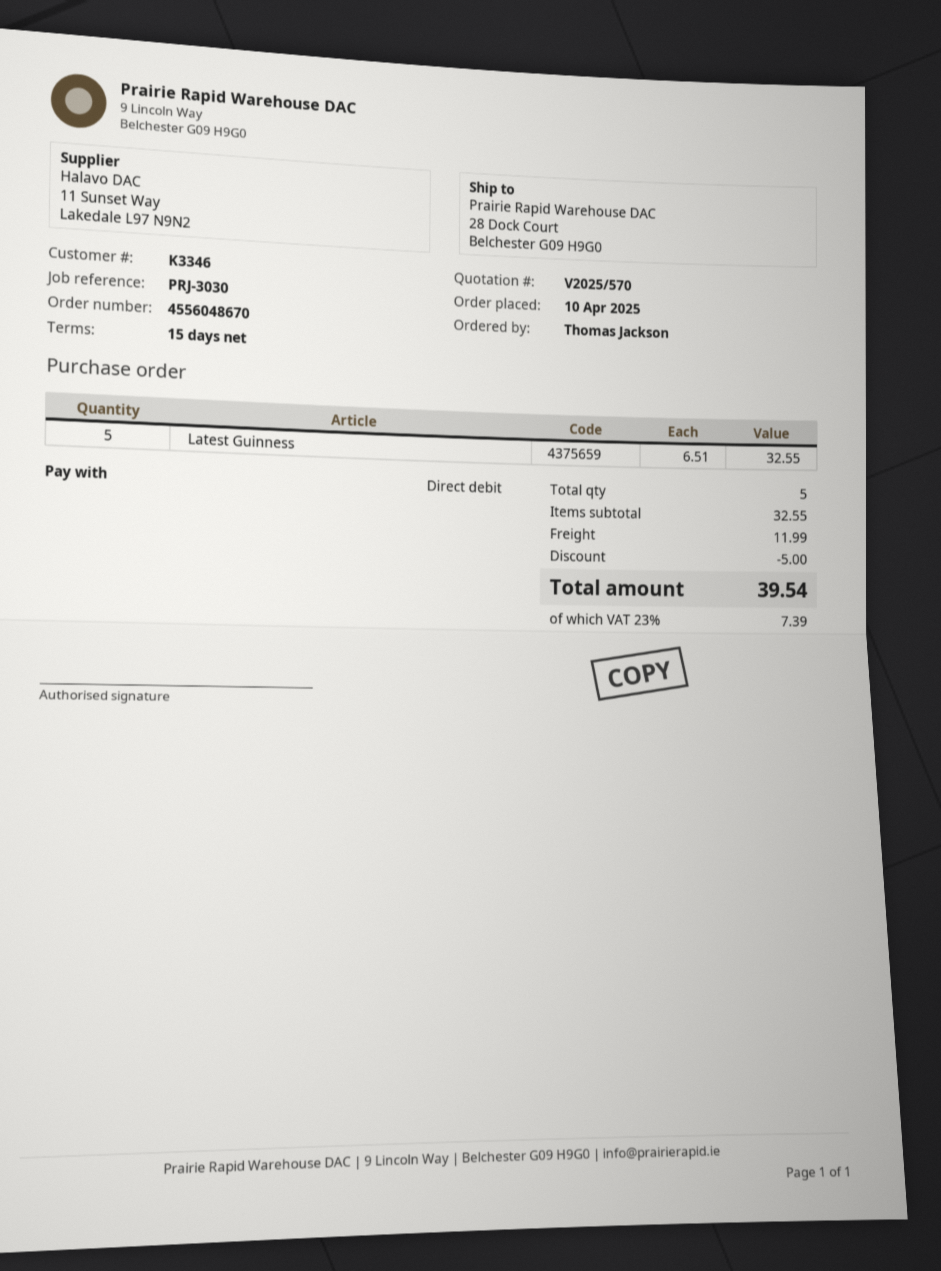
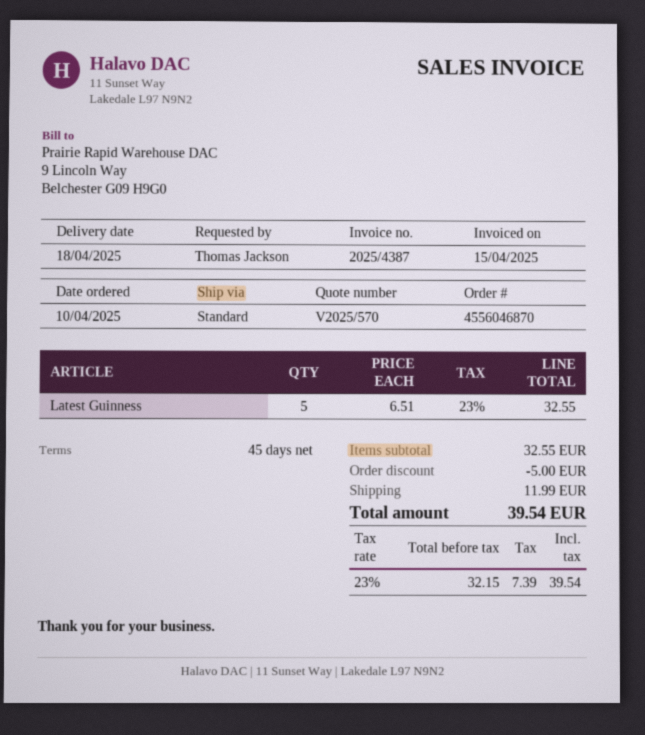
order number: 4556048670 -> 4556046870
payment terms: 15 days -> 45 days

